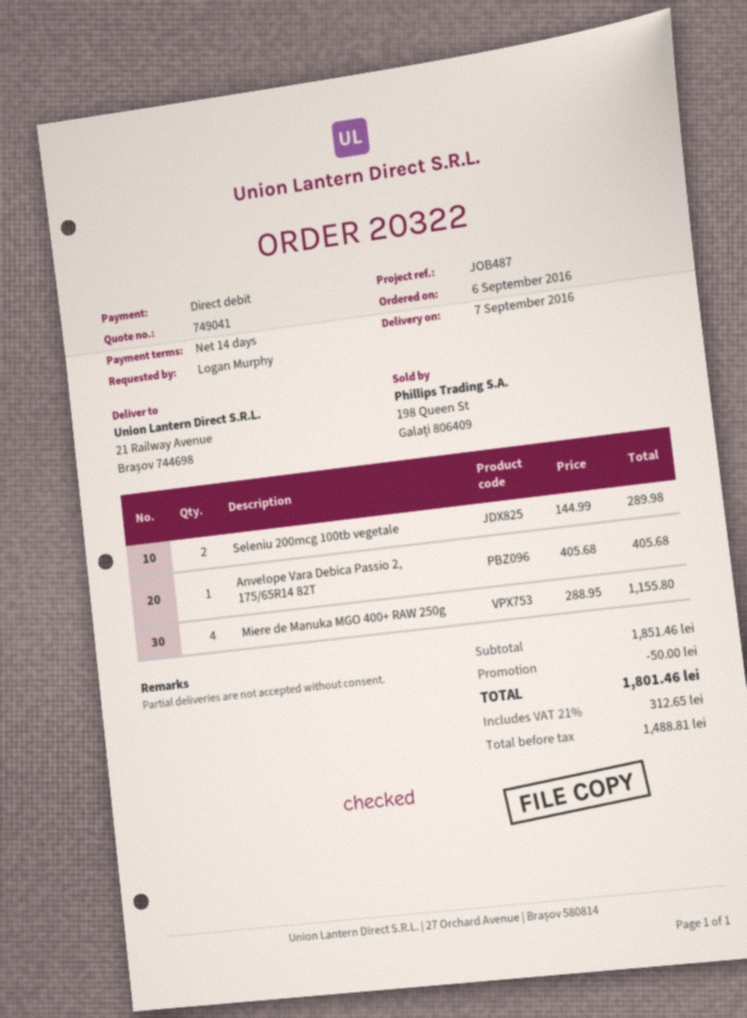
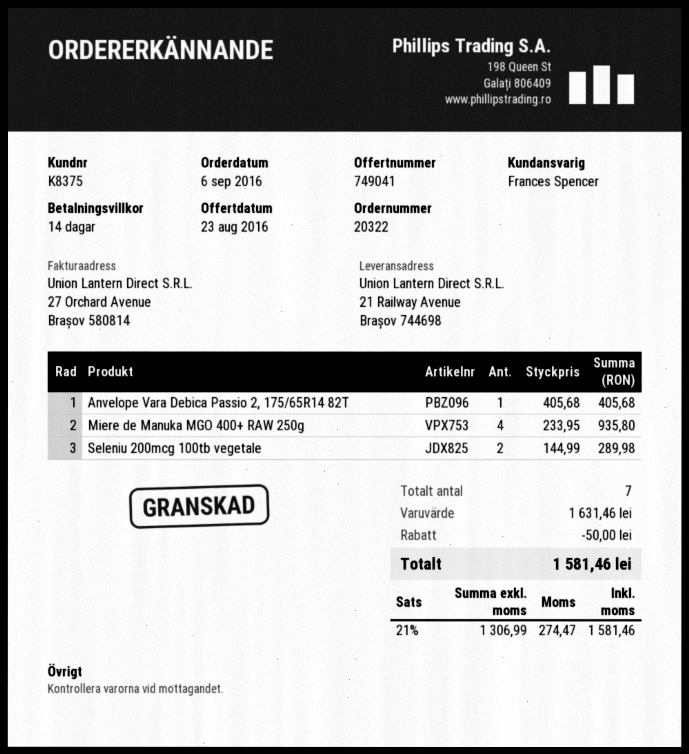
Miere de Manuka MGO 400+ RAW 250g: 4 x 288.95 = 1155.80 -> 4 x 233.95 = 935.80
subtotal: 1851.46 -> 1631.46
net: 1488.81 -> 1306.99
tax: 21% = 312.65 -> 21% = 274.47
total: 1801.46 -> 1581.46

